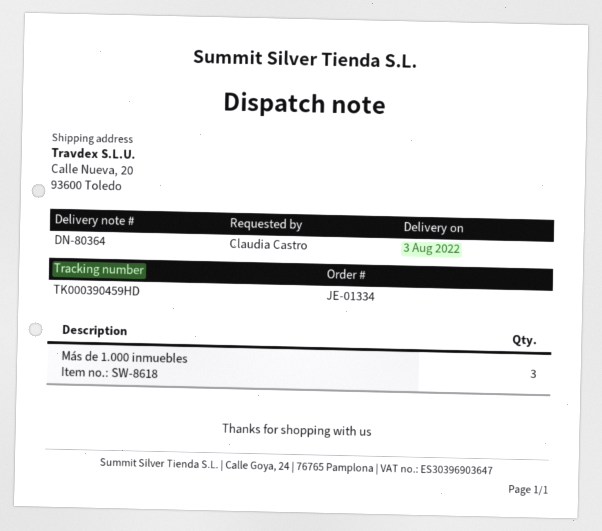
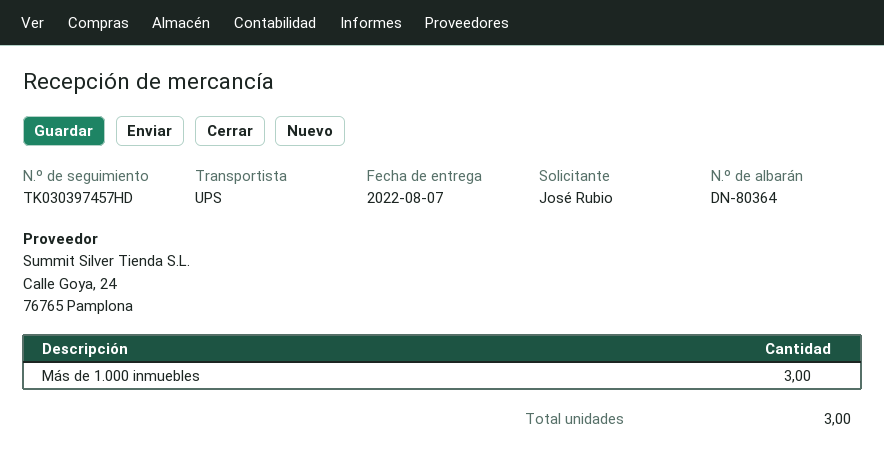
delivery date: 2022-08-03 -> 2022-08-07
ordered by: Claudia Castro -> José Rubio
tracking number: TK000390459HD -> TK030397457HD

